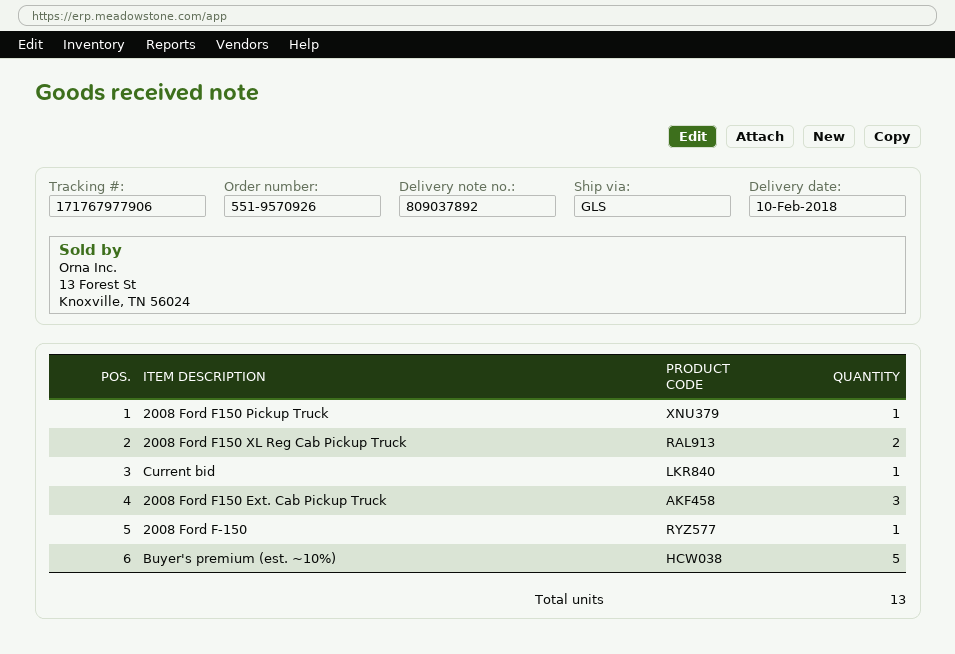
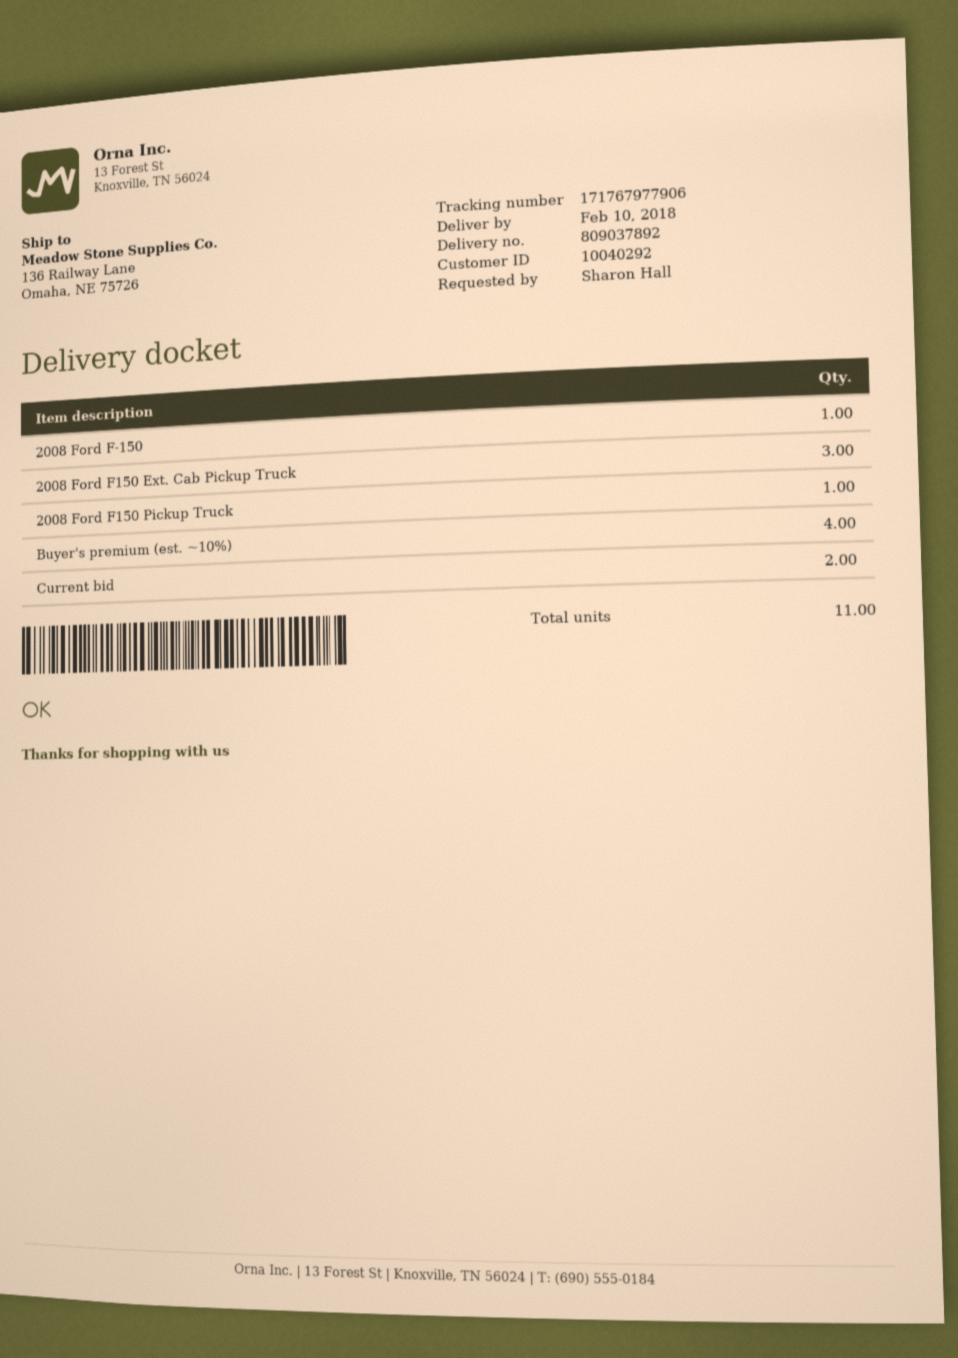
2008 Ford F150 XL Reg Cab Pickup Truck: 2 -> none
Current bid: 1 -> 2
Buyer's premium (est. ~10%): 5 -> 4
total quantity: 13 -> 11

